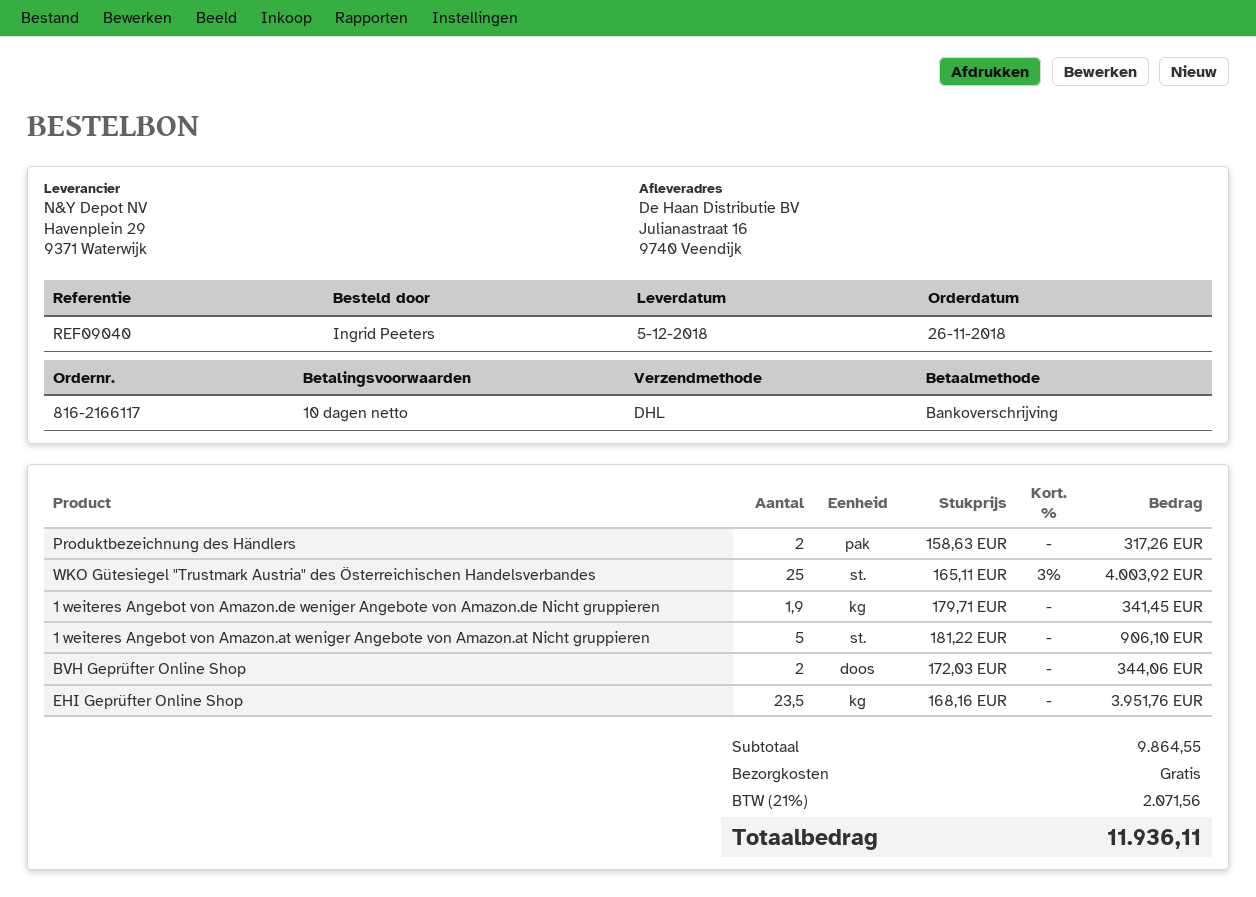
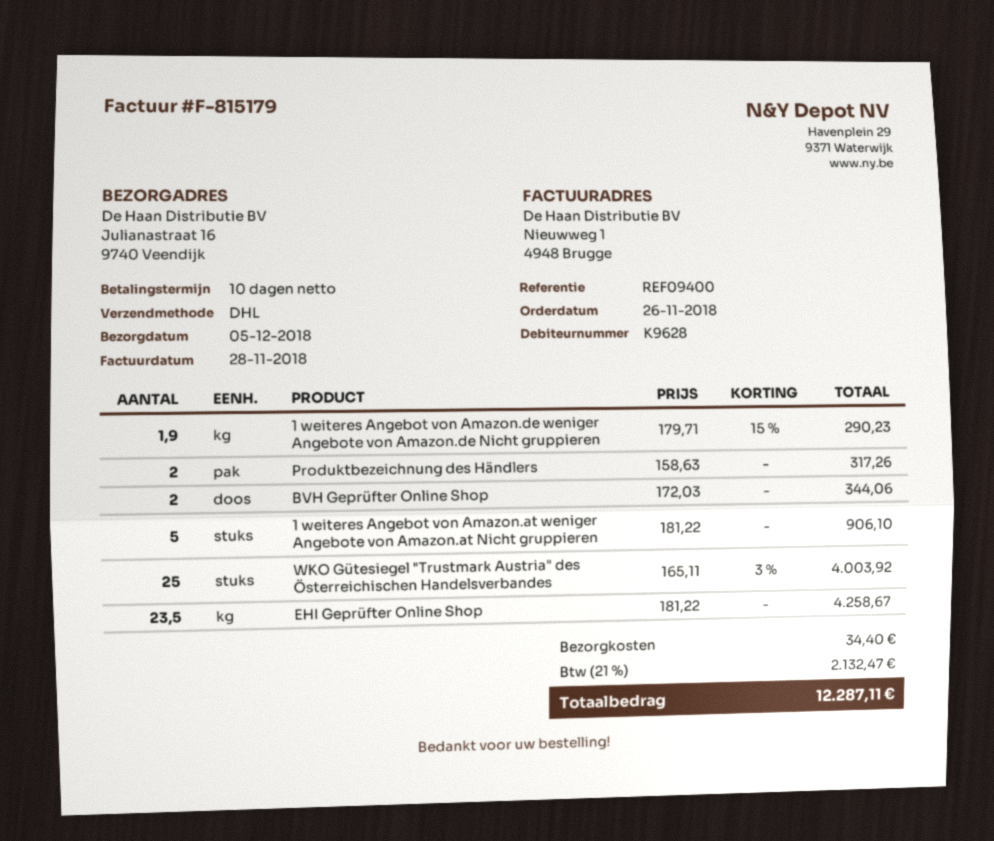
reference: REF09040 -> REF09400
1 weiteres Angebot von Amazon.de weniger Angebote von Amazon.de Nicht gruppieren: 1.9 x 179.71 = 341.45 -> 1.9 x 179.71 - 15% = 290.23
EHI Geprüfter Online Shop: 23.5 x 168.16 = 3951.76 -> 23.5 x 181.22 = 4258.67
shipping: 0.00 -> 34.40
tax: 21% = 2071.56 -> 21% = 2132.47
total: 11936.11 -> 12287.11

